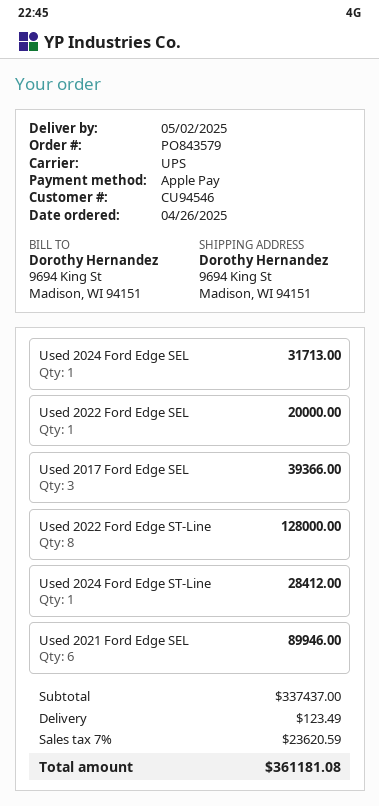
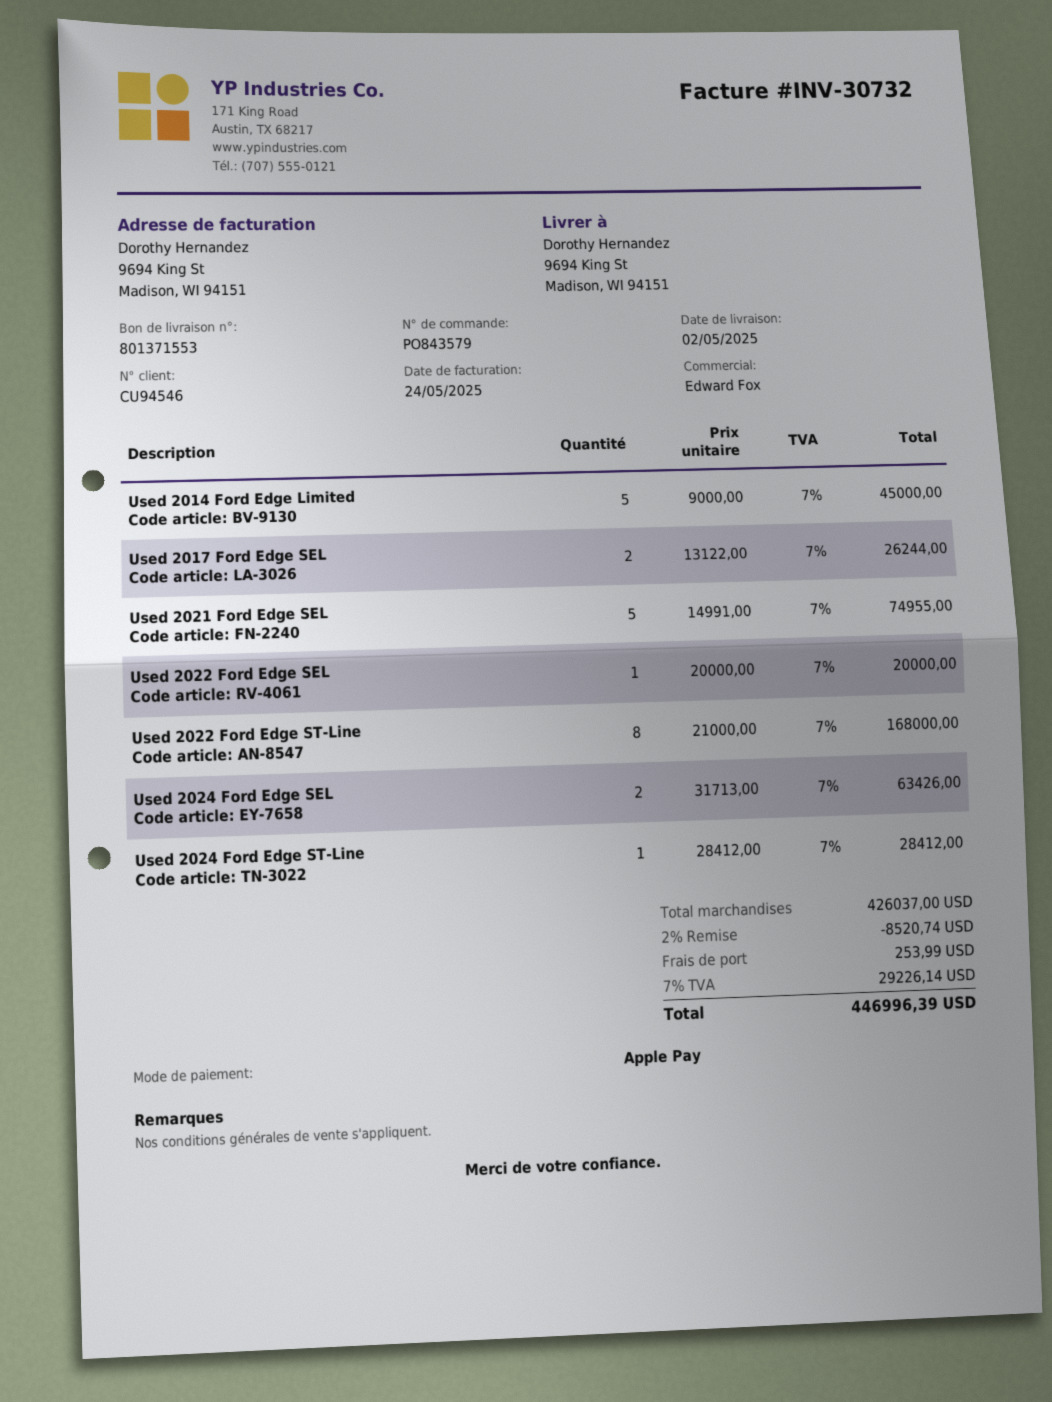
Used 2024 Ford Edge SEL: 1 for 31713.00 -> 2 for 63426.00
Used 2017 Ford Edge SEL: 3 for 39366.00 -> 2 for 26244.00
Used 2022 Ford Edge ST-Line: 8 for 128000.00 -> 8 for 168000.00
Used 2021 Ford Edge SEL: 6 for 89946.00 -> 5 for 74955.00
Used 2014 Ford Edge Limited: none -> 5 for 45000.00
subtotal: 337437.00 -> 426037.00
discount: none -> 2% = 8520.74
shipping: 123.49 -> 253.99
tax: 7% = 23620.59 -> 7% = 29226.14
total: 361181.08 -> 446996.39

